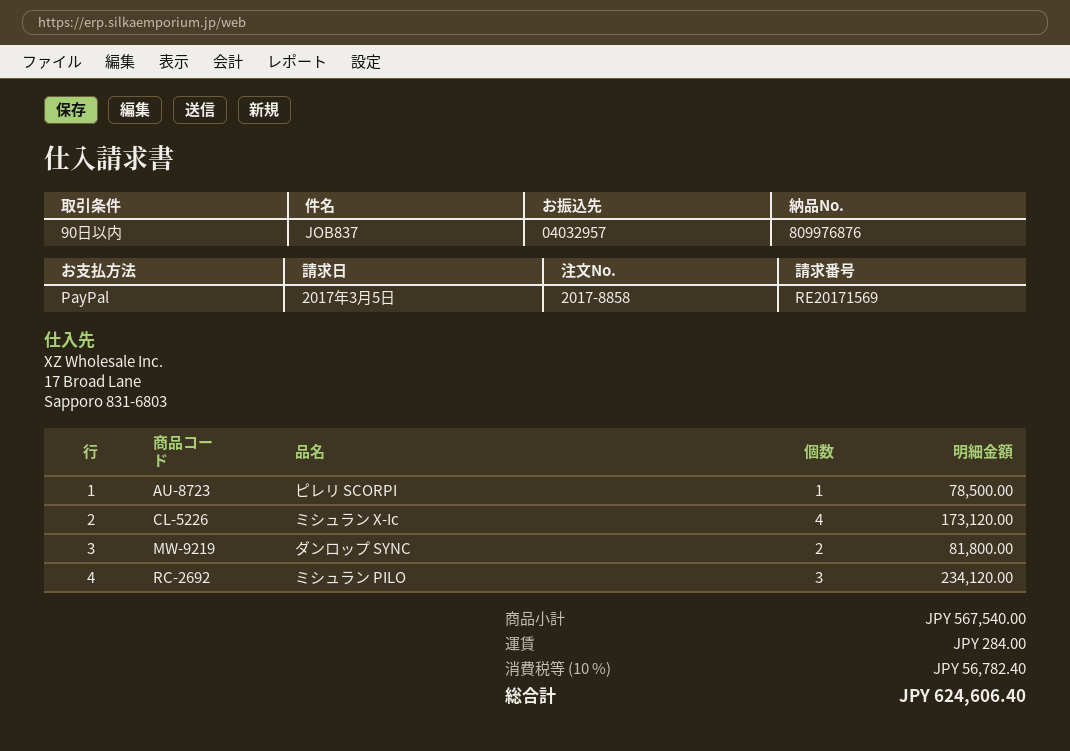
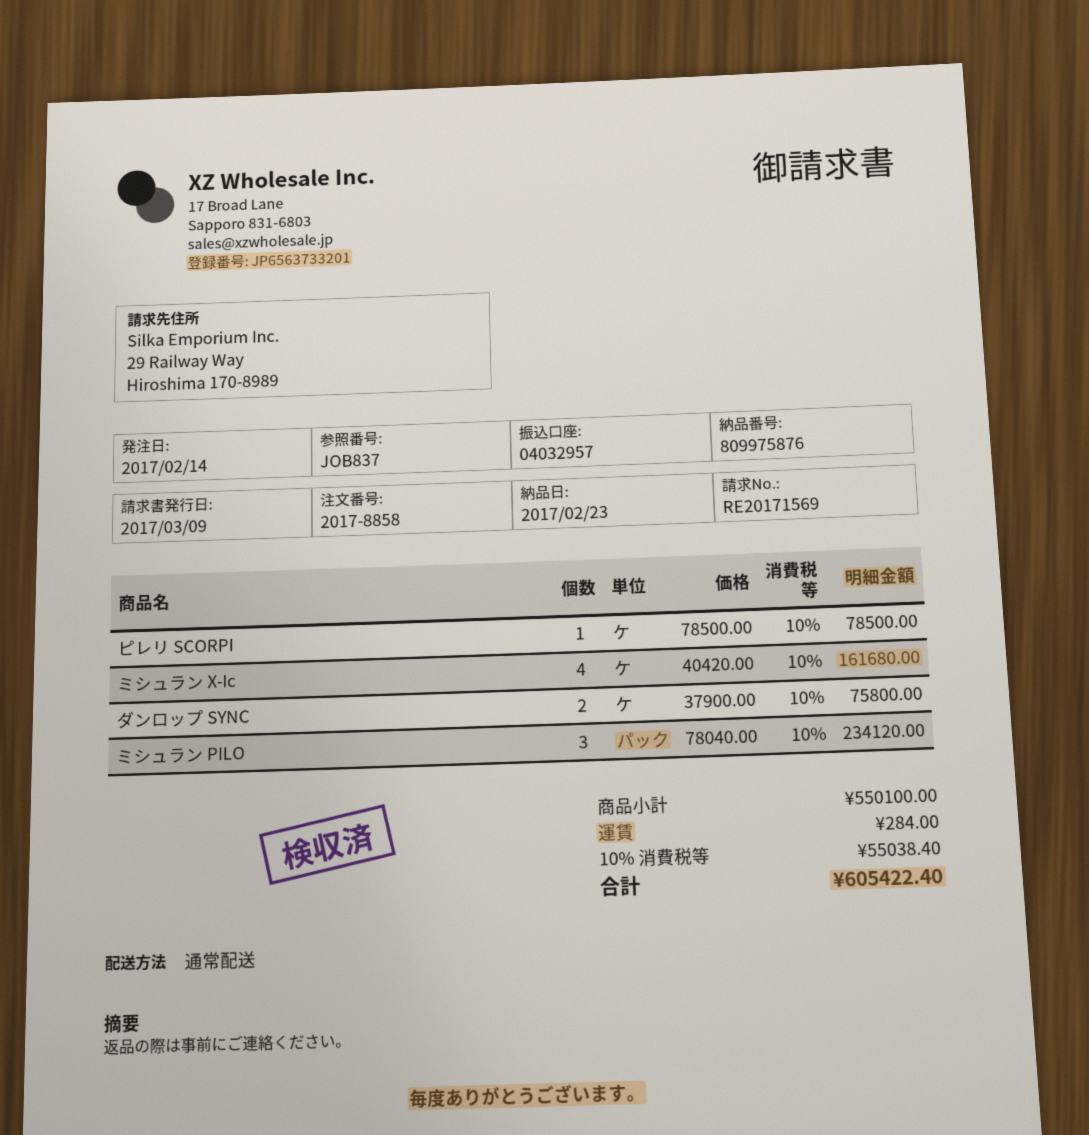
delivery note number: 809976876 -> 809975876
invoice date: 2017-03-05 -> 2017-03-09
ミシュラン X-Ic: 4 for 173120.00 -> 4 for 161680.00
ダンロップ SYNC: 2 for 81800.00 -> 2 for 75800.00
subtotal: 567540.00 -> 550100.00
tax: 10% = 56782.40 -> 10% = 55038.40
total: 624606.40 -> 605422.40

